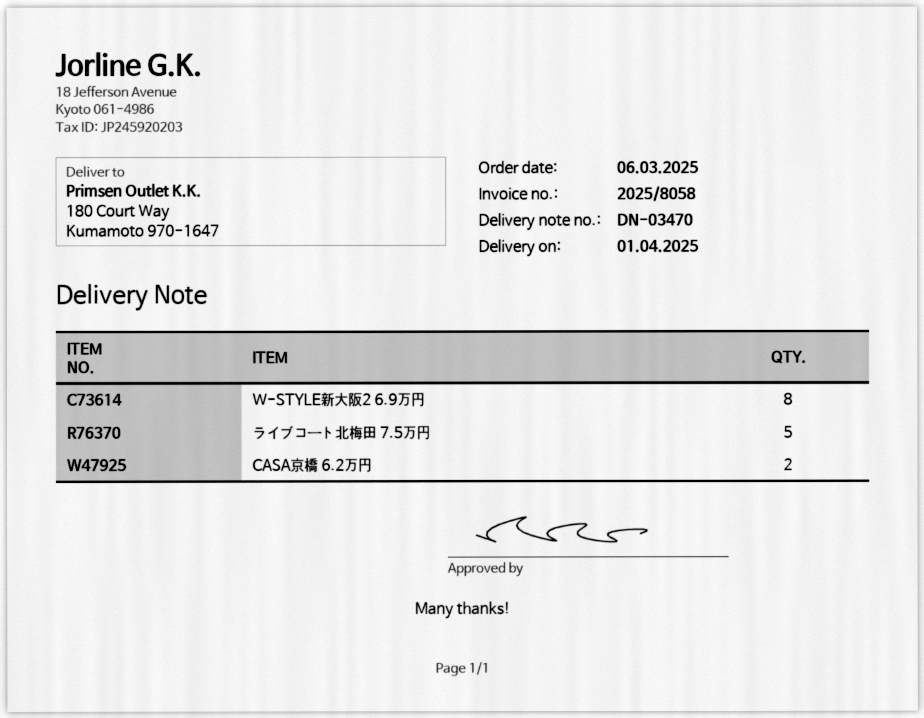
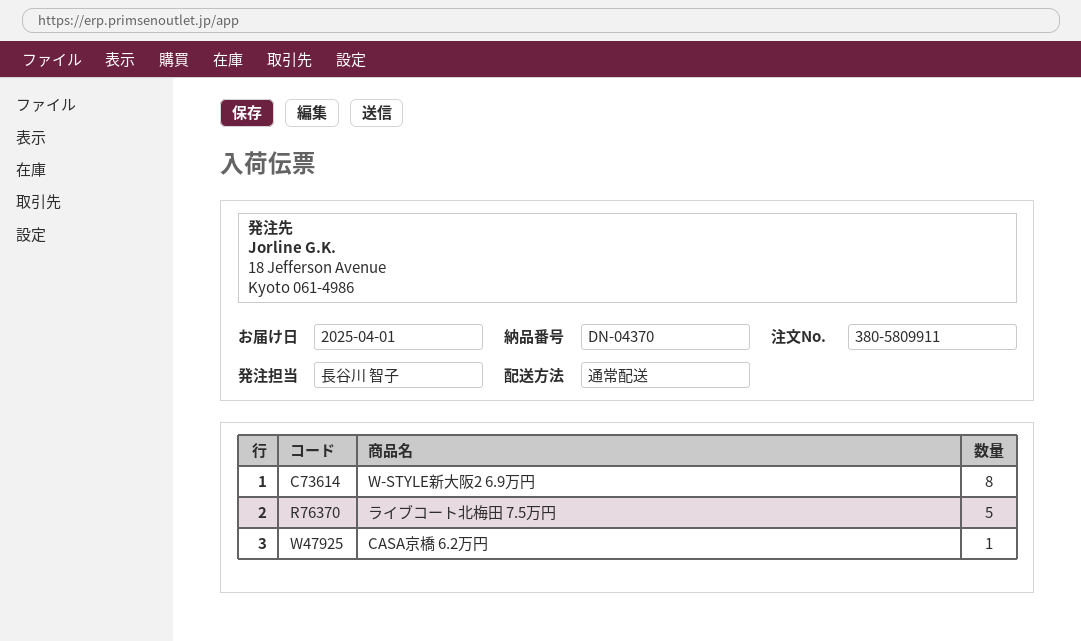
delivery note number: DN-03470 -> DN-04370
CASA京橋 6.2万円: 2 -> 1

